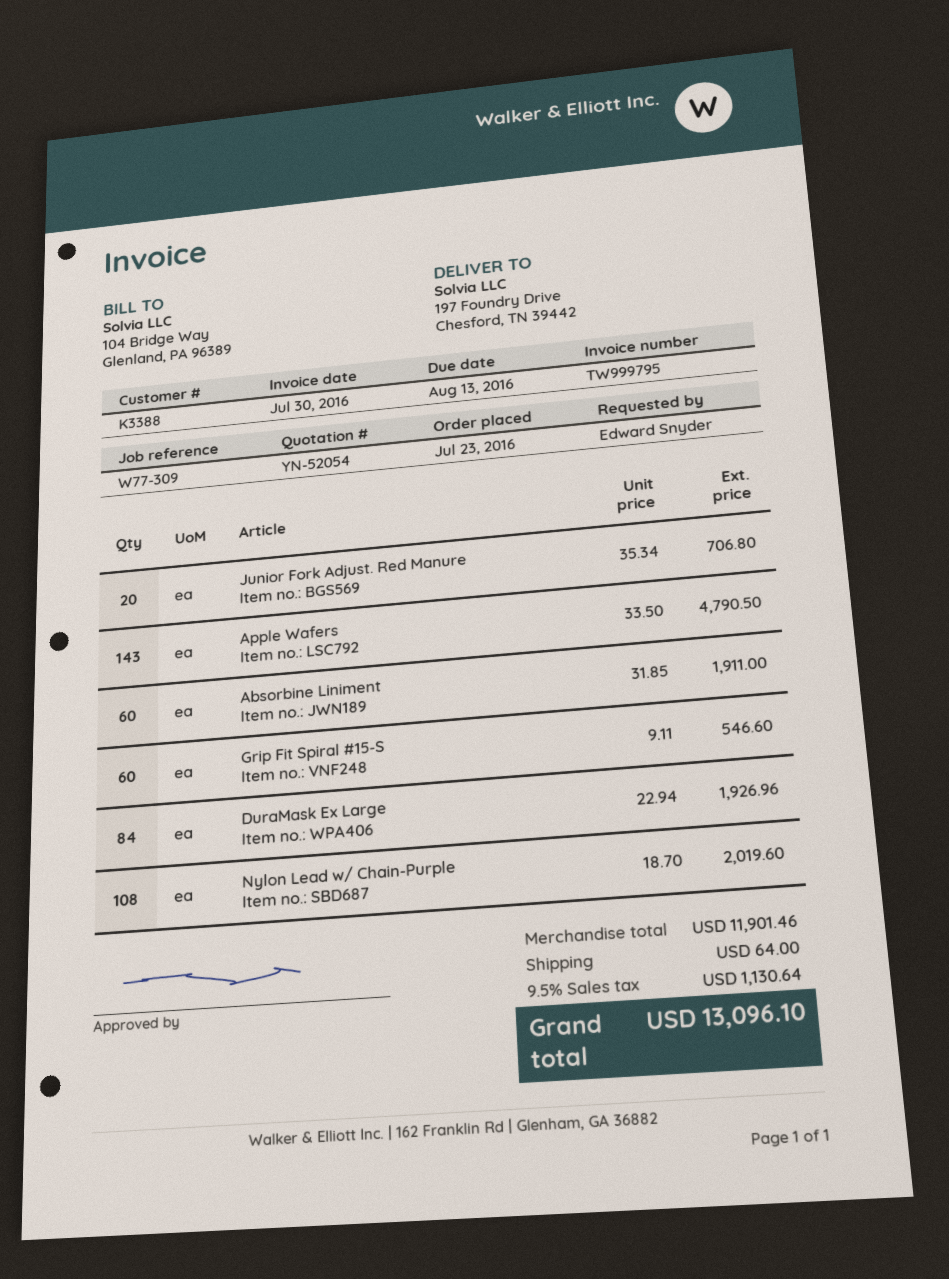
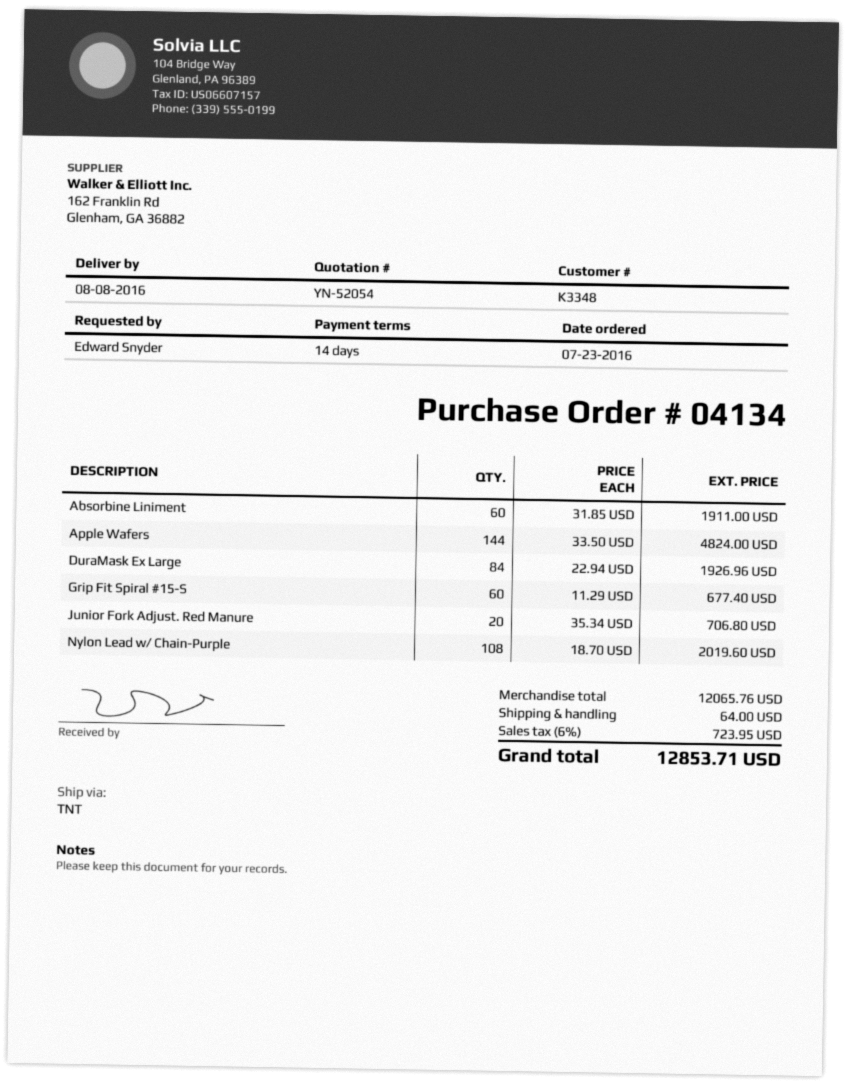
customer number: K3388 -> K3348
Apple Wafers: 143 x 33.50 = 4790.50 -> 144 x 33.50 = 4824.00
Grip Fit Spiral #15-S: 60 x 9.11 = 546.60 -> 60 x 11.29 = 677.40
subtotal: 11901.46 -> 12065.76
tax: 9.5% = 1130.64 -> 6% = 723.95
total: 13096.10 -> 12853.71

